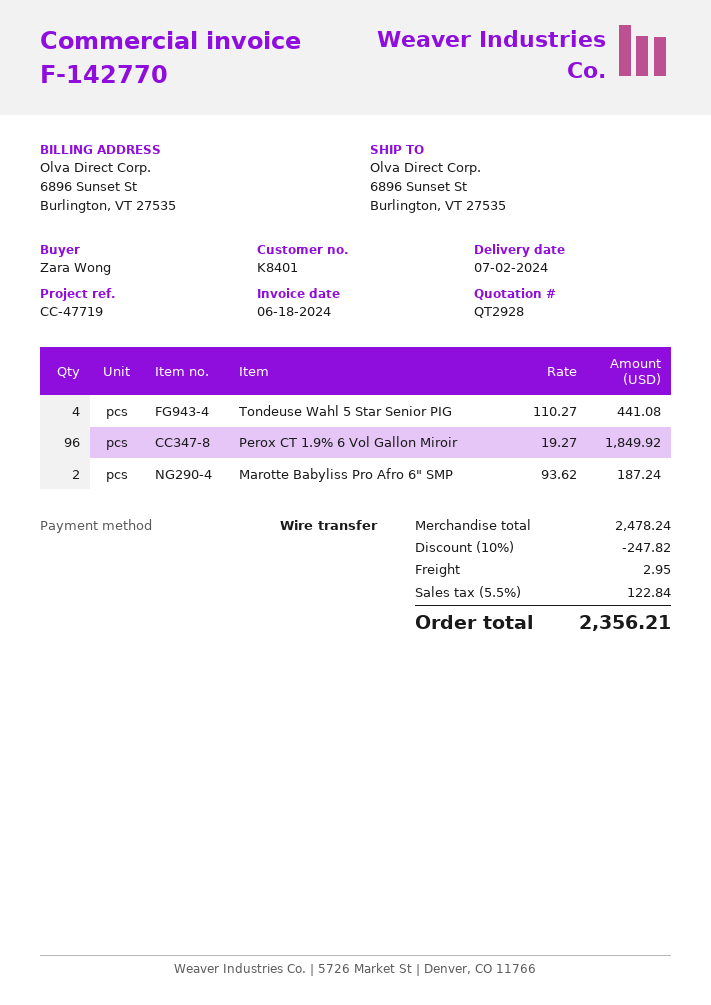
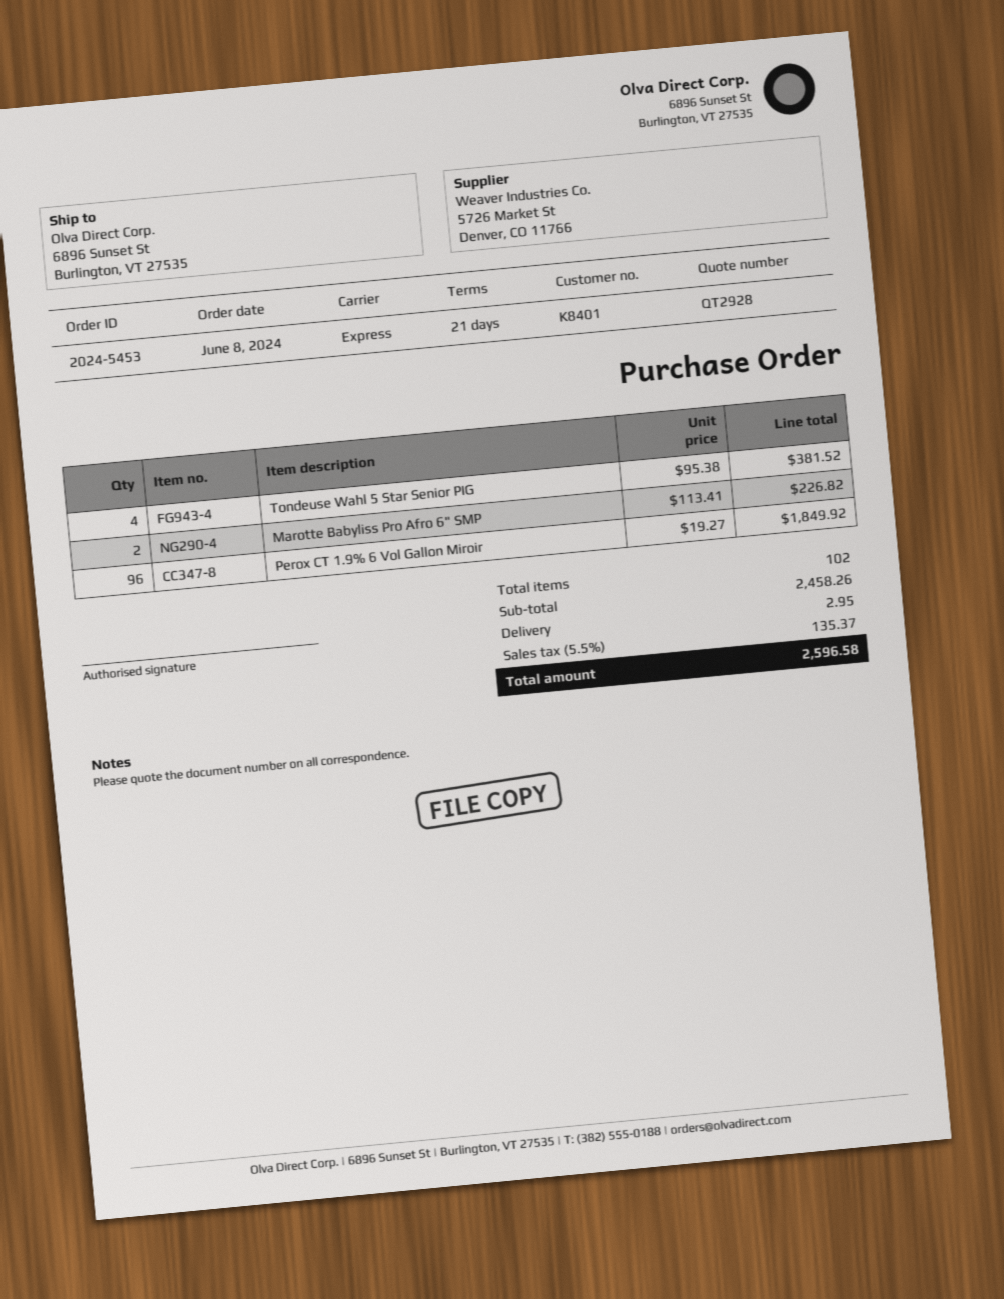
Tondeuse Wahl 5 Star Senior PIG: 4 x 110.27 = 441.08 -> 4 x 95.38 = 381.52
Marotte Babyliss Pro Afro 6" SMP: 2 x 93.62 = 187.24 -> 2 x 113.41 = 226.82
subtotal: 2478.24 -> 2458.26
discount: 10% = 247.82 -> none
tax: 5.5% = 122.84 -> 5.5% = 135.37
total: 2356.21 -> 2596.58

